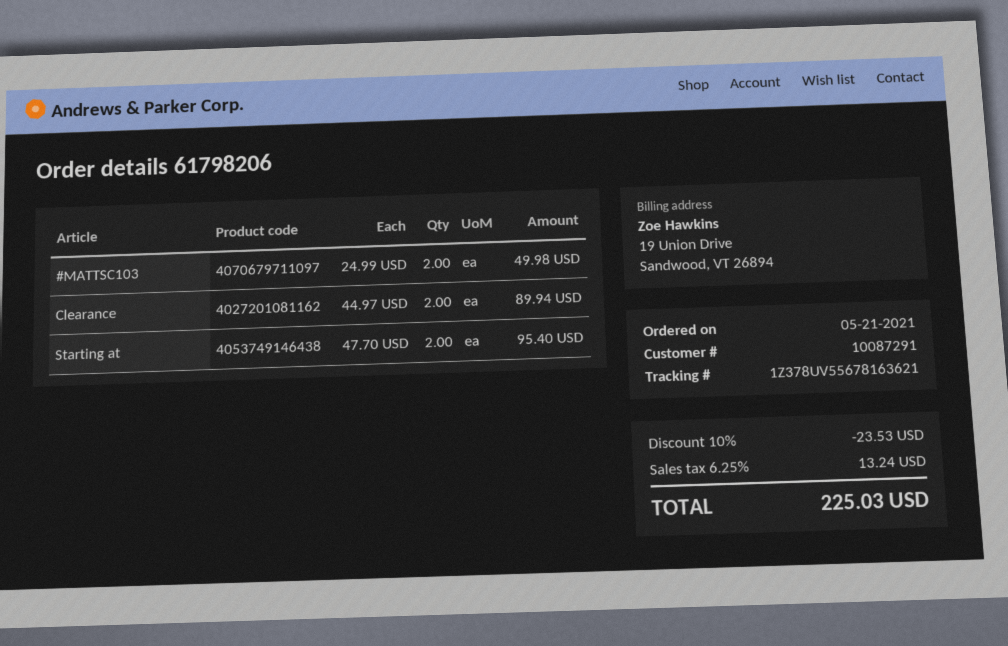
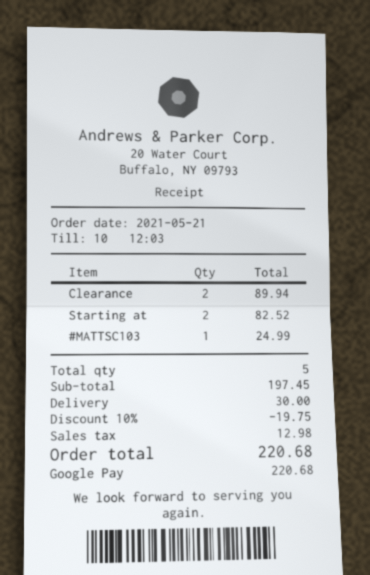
#MATTSC103: 2 for 49.98 -> 1 for 24.99
Starting at: 2 for 95.40 -> 2 for 82.52
discount: 10% = 23.53 -> 10% = 19.75
shipping: none -> 30.00
tax: 13.24 -> 12.98
total: 225.03 -> 220.68

